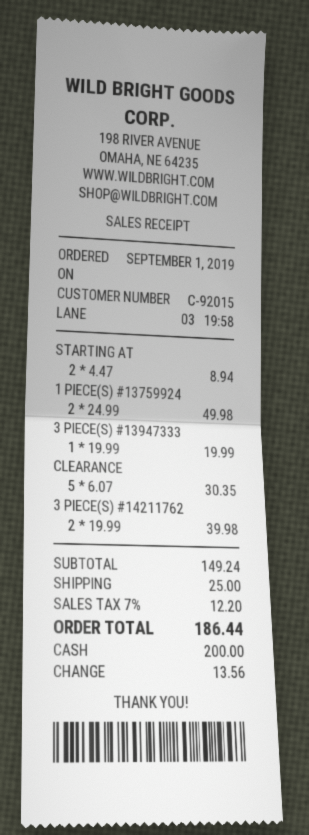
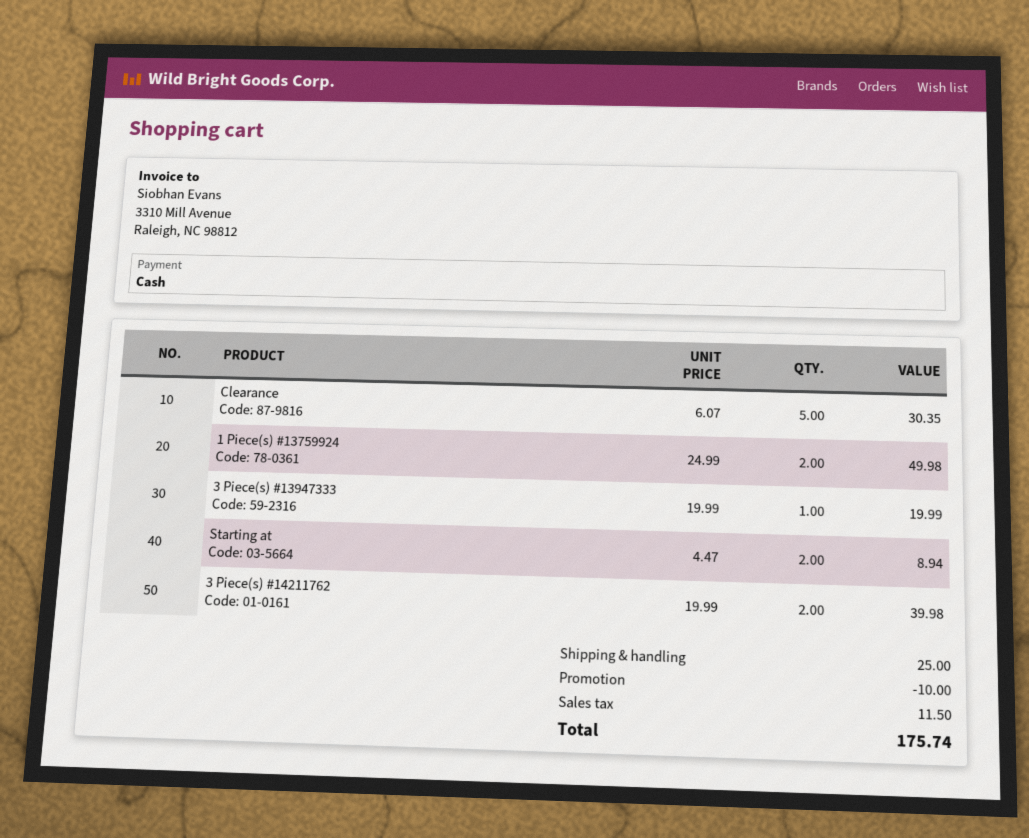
discount: none -> 10.00
tax: 12.20 -> 11.50
total: 186.44 -> 175.74

